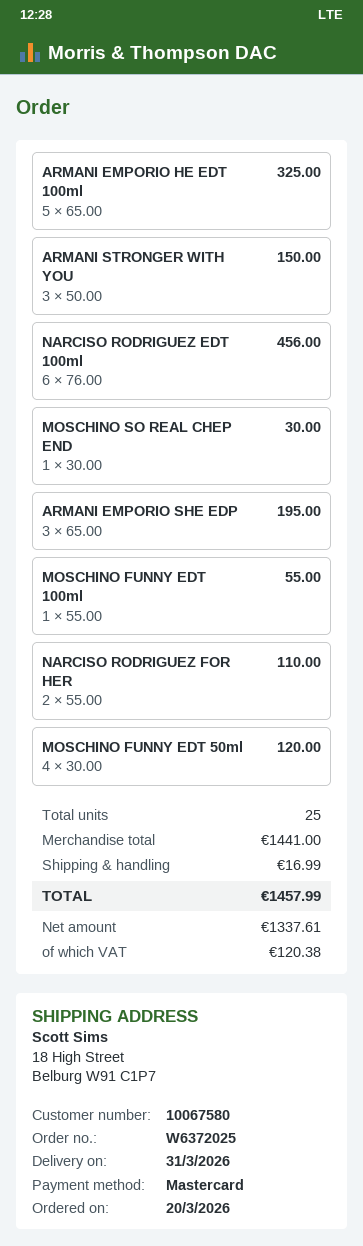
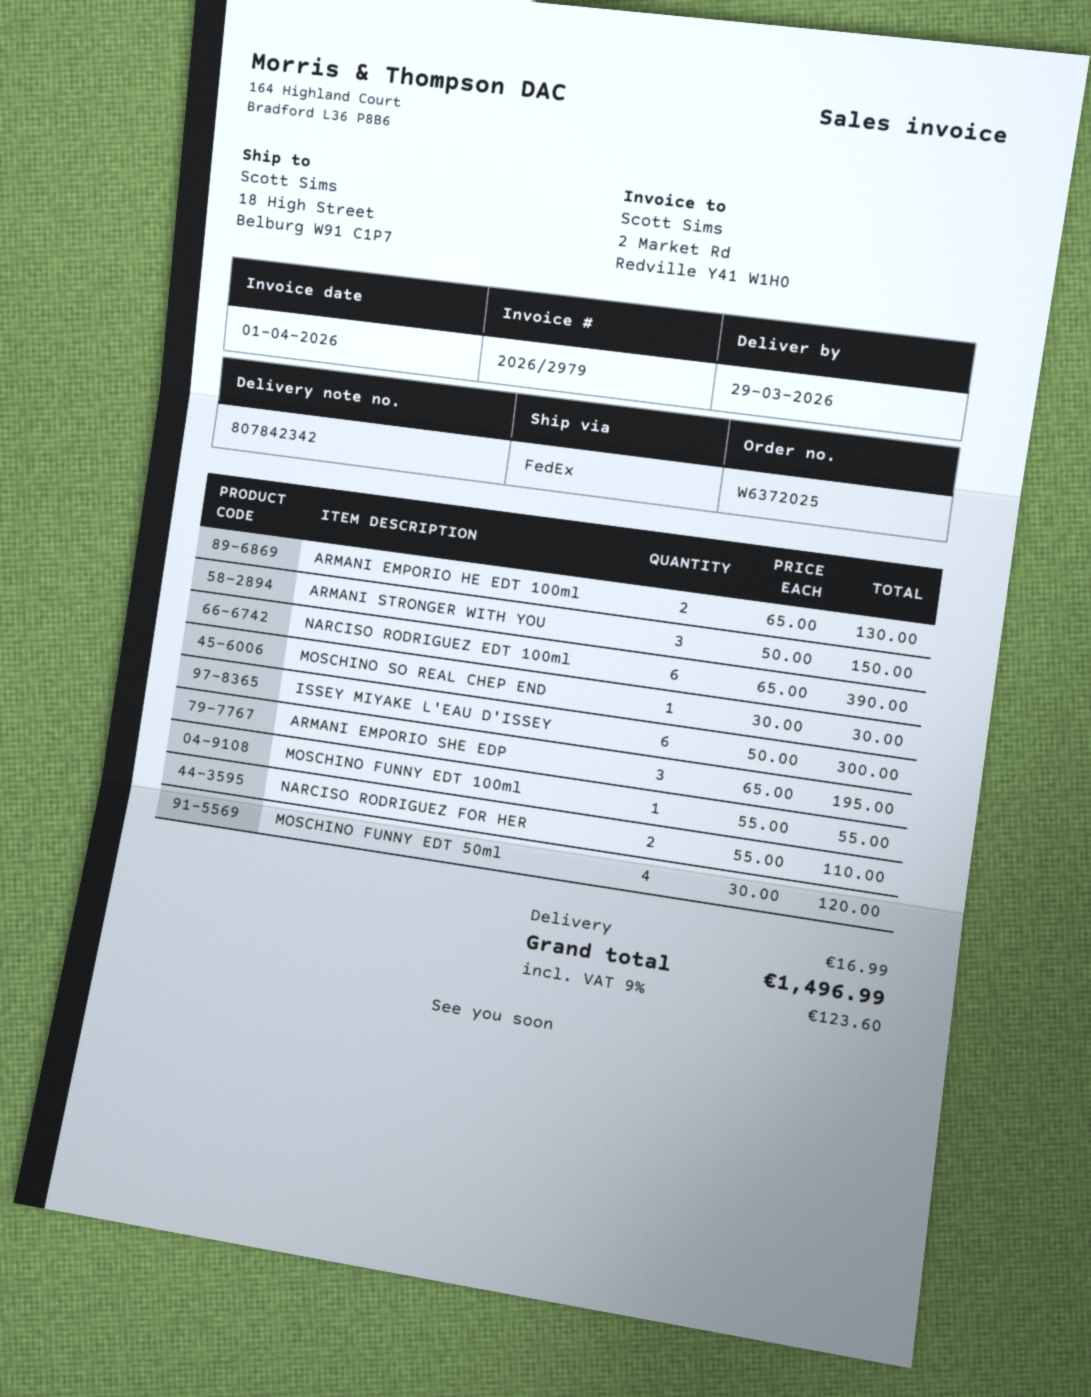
delivery date: 2026-03-31 -> 2026-03-29
ARMANI EMPORIO HE EDT 100ml: 5 x 65.00 = 325.00 -> 2 x 65.00 = 130.00
NARCISO RODRIGUEZ EDT 100ml: 6 x 76.00 = 456.00 -> 6 x 65.00 = 390.00
ISSEY MIYAKE L'EAU D'ISSEY: none -> 6 x 50.00 = 300.00
tax: 120.38 -> 123.60
total: 1457.99 -> 1496.99

